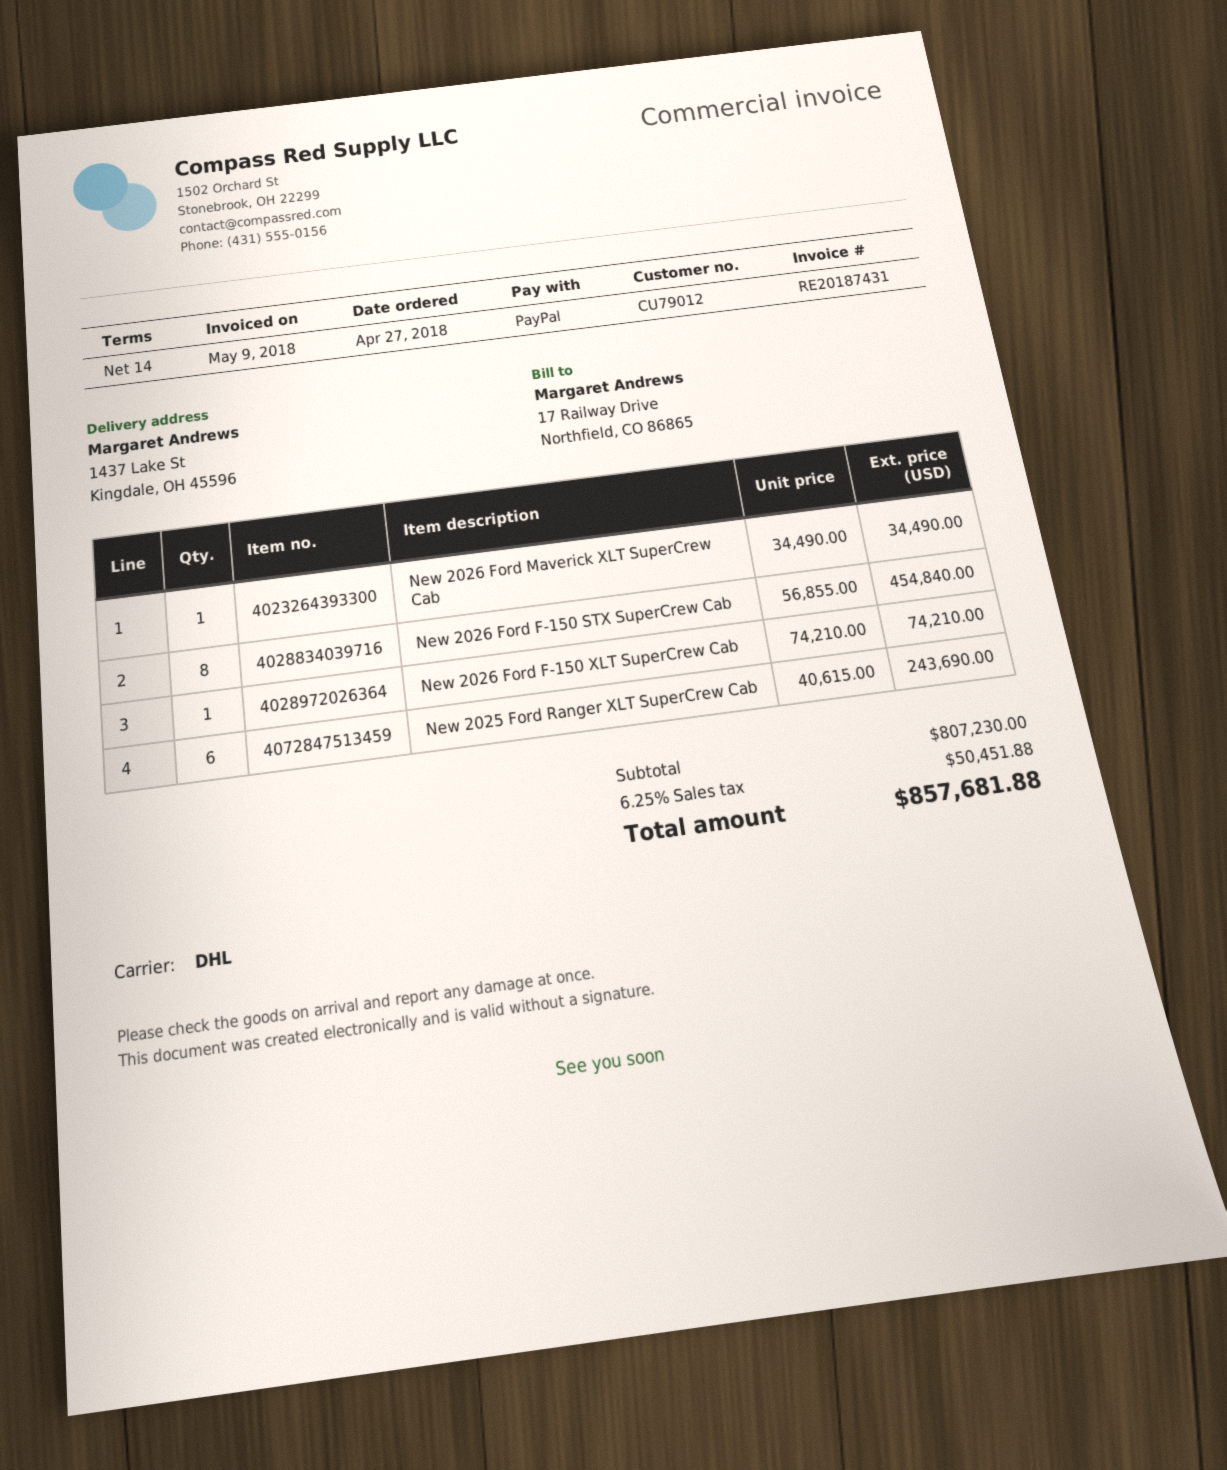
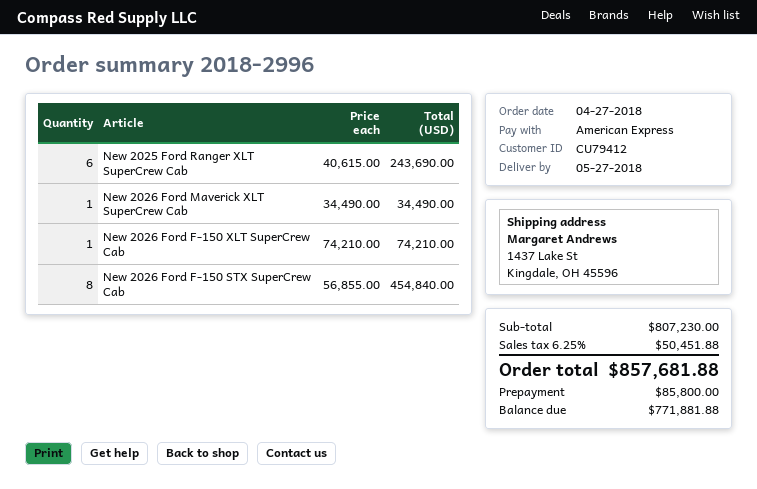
customer number: CU79012 -> CU79412
payment method: PayPal -> American Express

